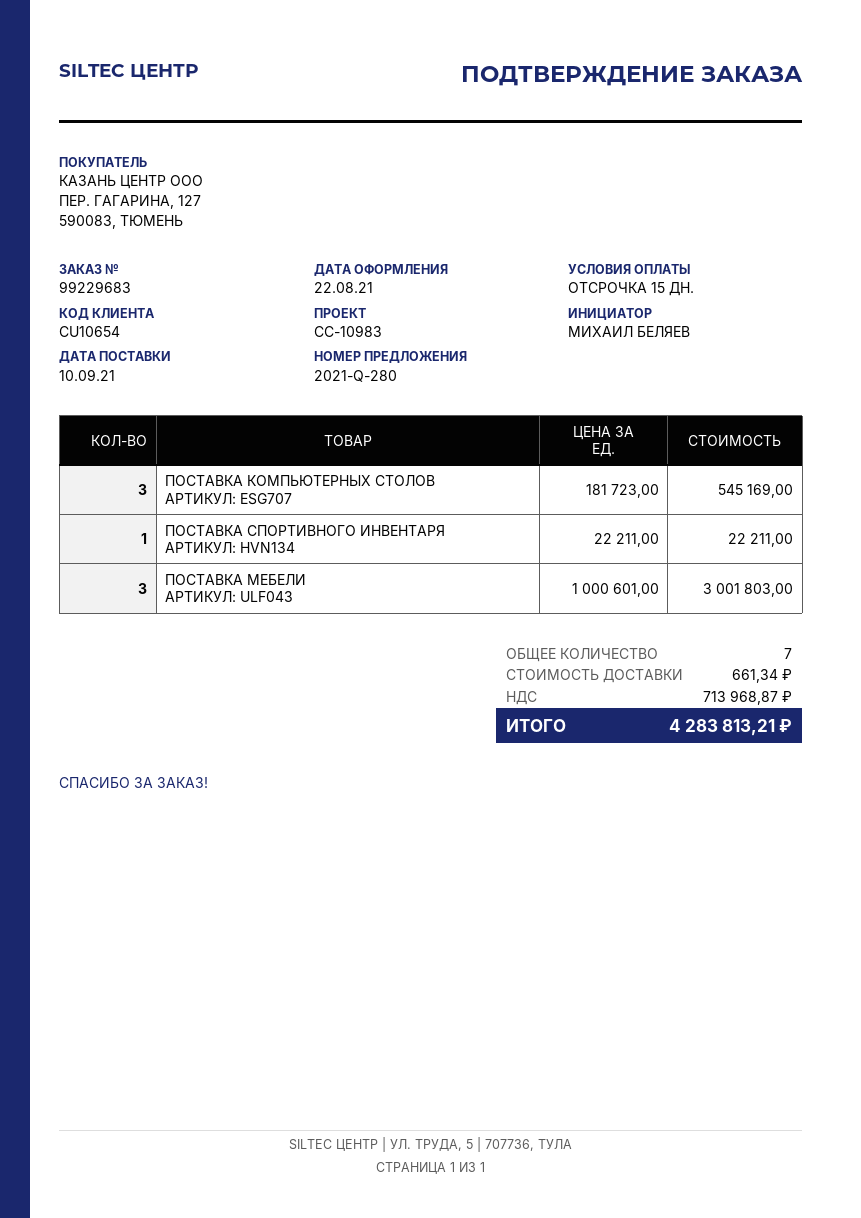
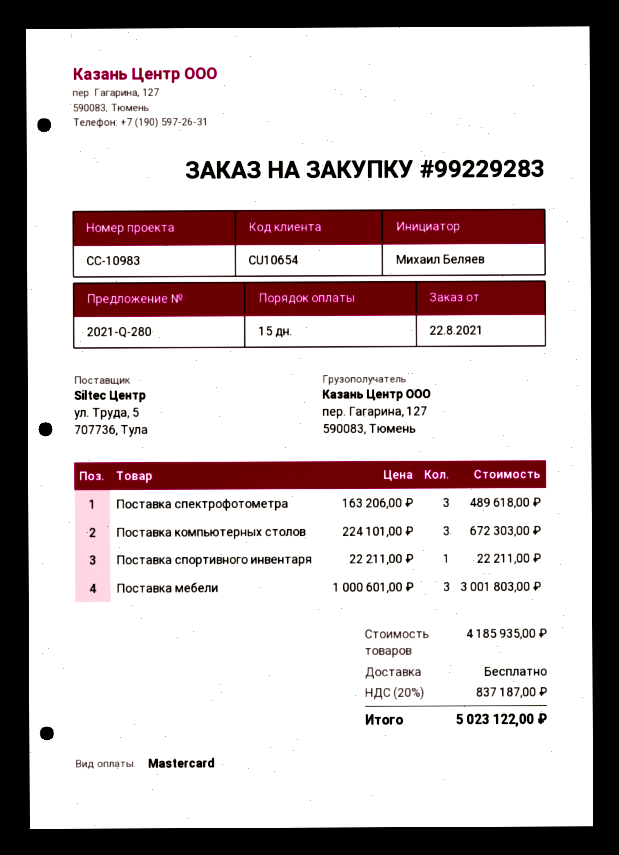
order number: 99229683 -> 99229283
ПОСТАВКА КОМПЬЮТЕРНЫХ СТОЛОВ: 3 x 181723.00 = 545169.00 -> 3 x 224101.00 = 672303.00
Поставка спектрофотометра: none -> 3 x 163206.00 = 489618.00
shipping: 661.34 -> 0.00
tax: 713968.87 -> 837187.00
total: 4283813.21 -> 5023122.00

